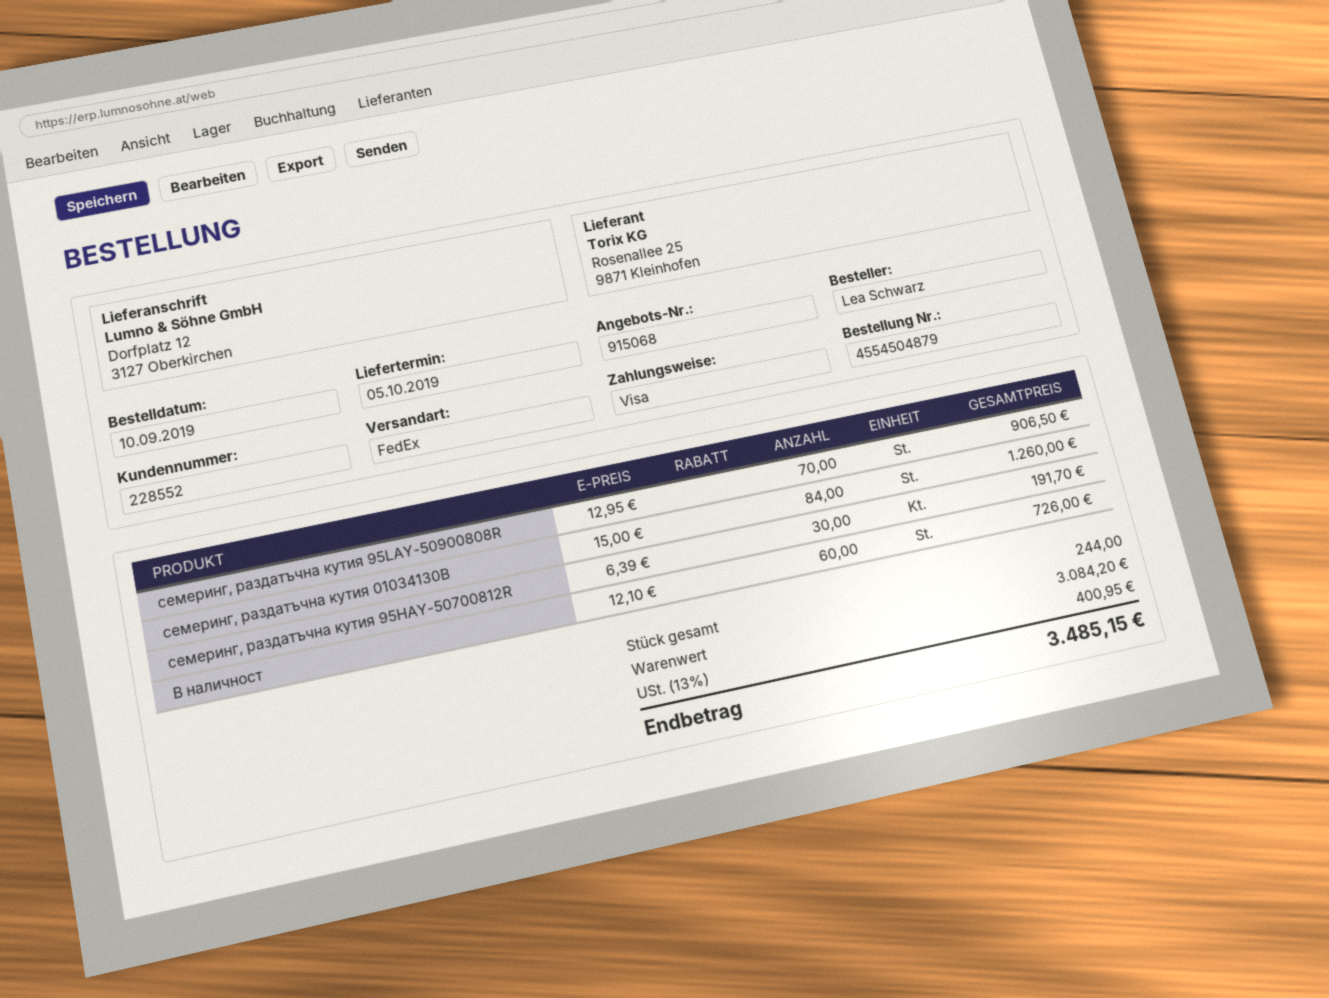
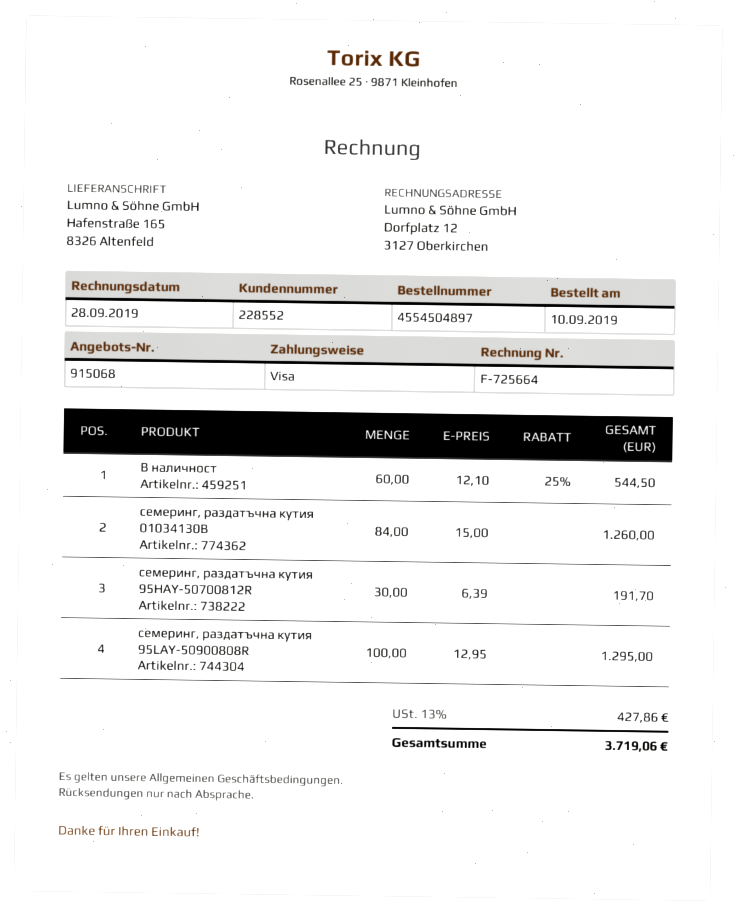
order number: 4554504879 -> 4554504897
ship to: Dorfplatz 12, 3127 Oberkirchen -> Hafenstraße 165, 8326 Altenfeld
семеринг, раздатъчна кутия 95LAY-50900808R: 70 x 12.95 = 906.50 -> 100 x 12.95 = 1295.00
В наличност: 60 x 12.10 = 726.00 -> 60 x 12.10 - 25% = 544.50
tax: 13% = 400.95 -> 13% = 427.86
total: 3485.15 -> 3719.06

